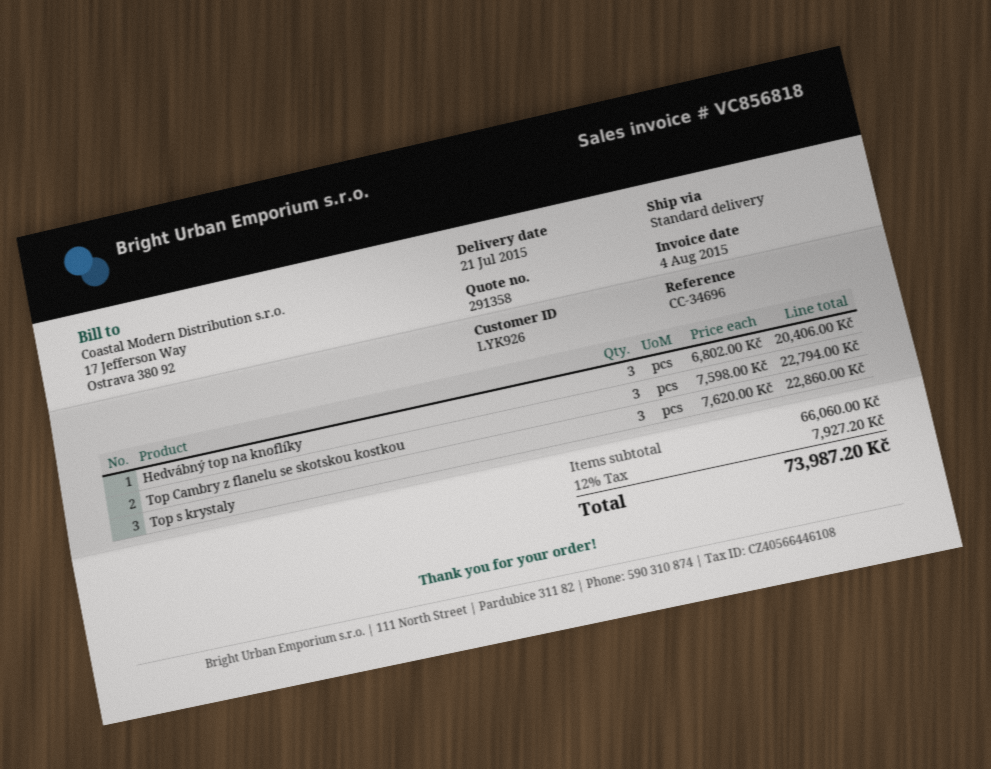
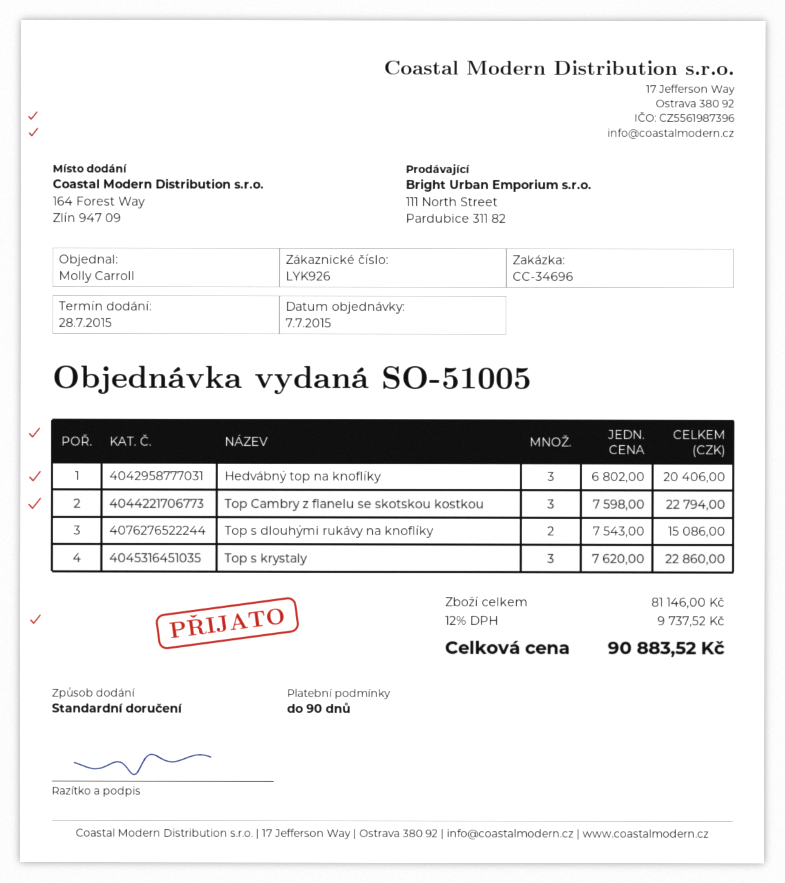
delivery date: 2015-07-21 -> 2015-07-28
Top s dlouhými rukávy na knoflíky: none -> 2 x 7543.00 = 15086.00
subtotal: 66060.00 -> 81146.00
tax: 12% = 7927.20 -> 12% = 9737.52
total: 73987.20 -> 90883.52

